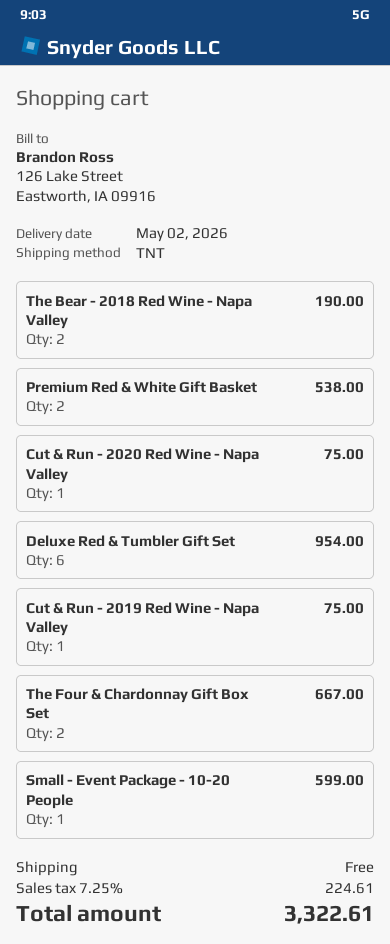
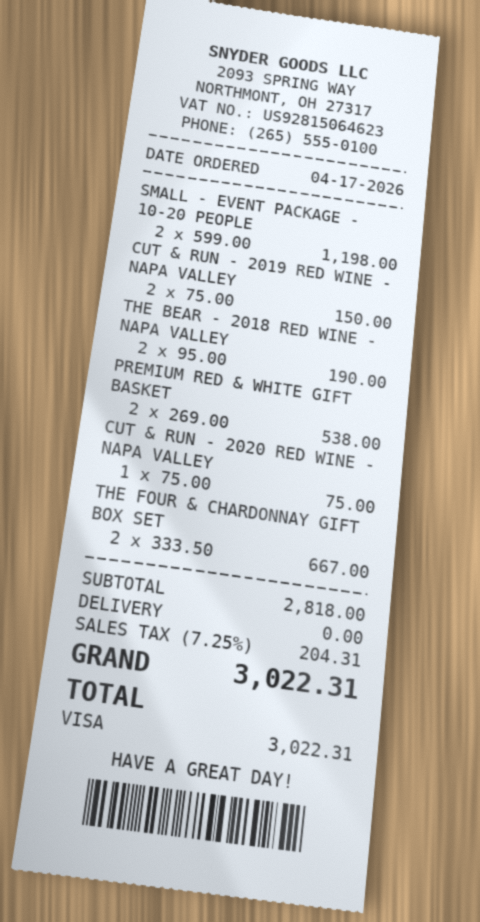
Deluxe Red & Tumbler Gift Set: 6 for 954.00 -> none
Cut & Run - 2019 Red Wine - Napa Valley: 1 for 75.00 -> 2 for 150.00
Small - Event Package - 10-20 People: 1 for 599.00 -> 2 for 1198.00
tax: 7.25% = 224.61 -> 7.25% = 204.31
total: 3322.61 -> 3022.31

